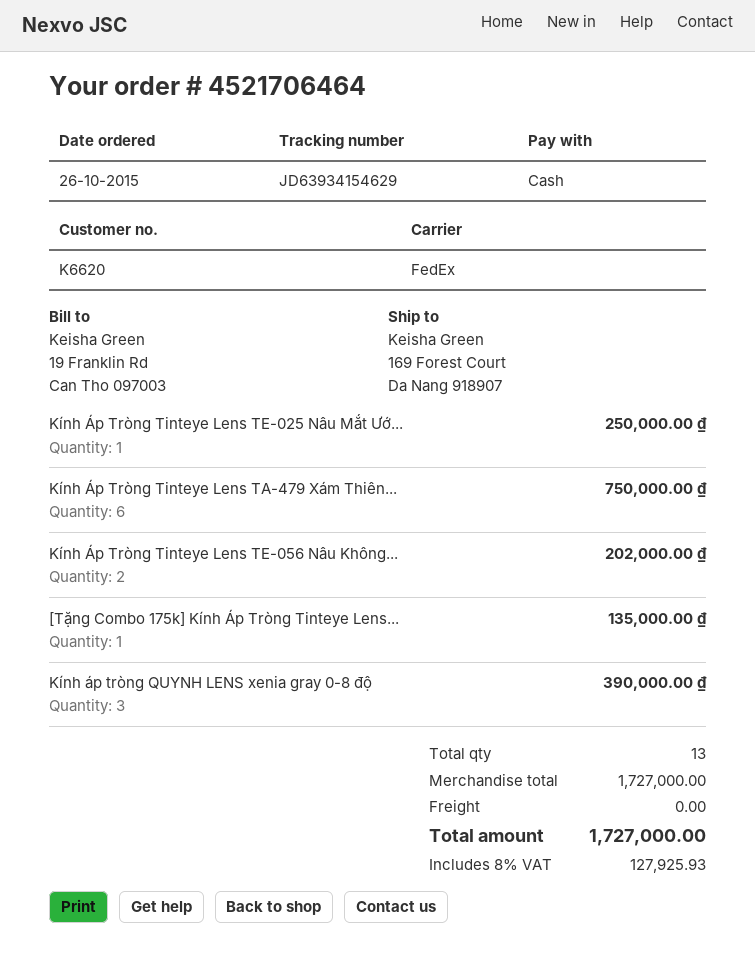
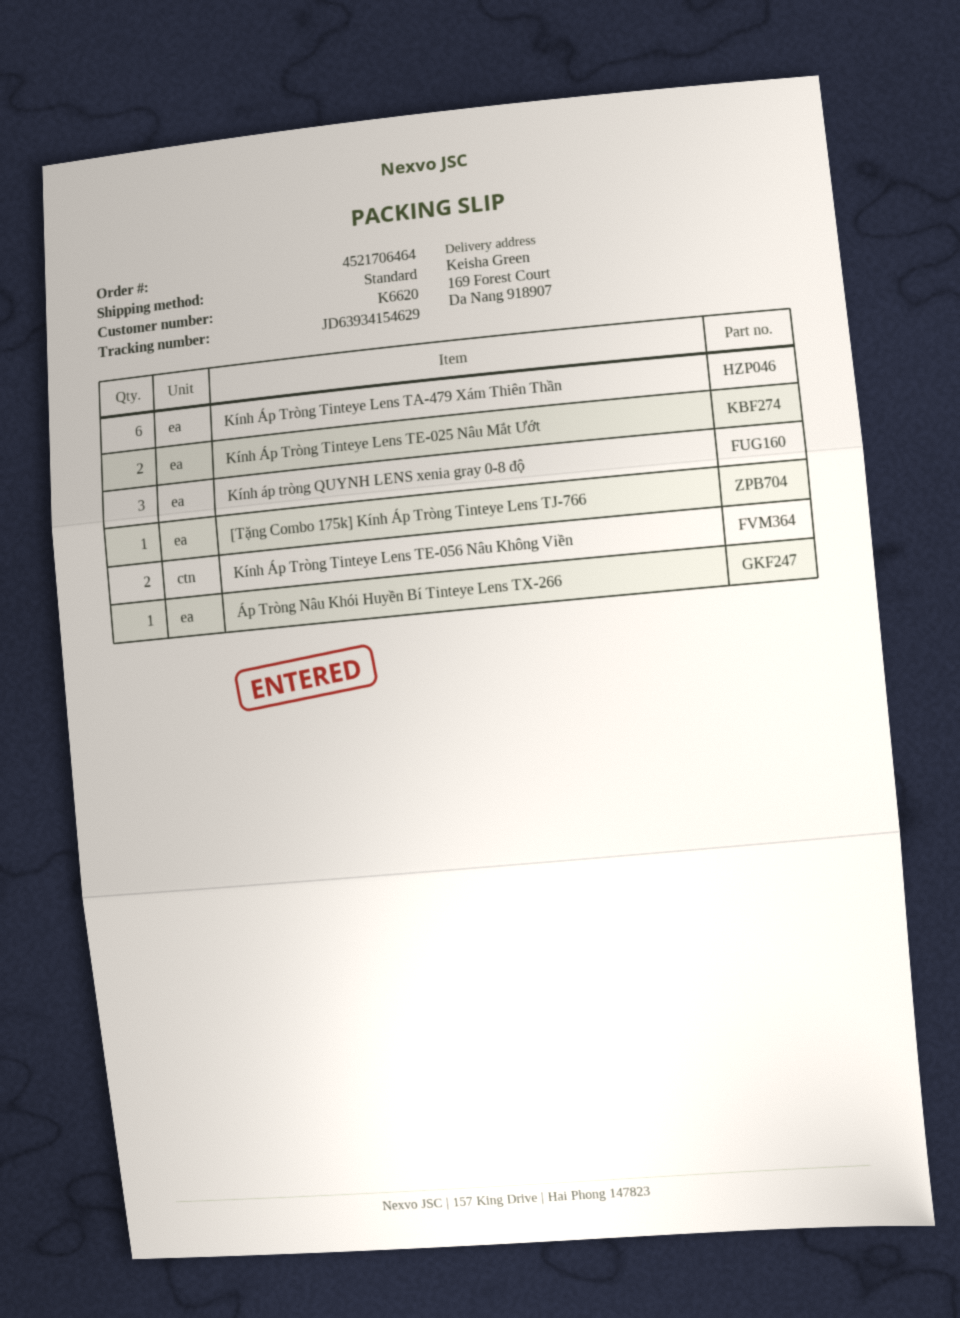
shipping method: FedEx -> standard
Kính Áp Tròng Tinteye Lens TE-025 Nâu Mắt Ướ...: 1 -> 2
Áp Tròng Nâu Khói Huyền Bí Tinteye Lens TX-266: none -> 1

